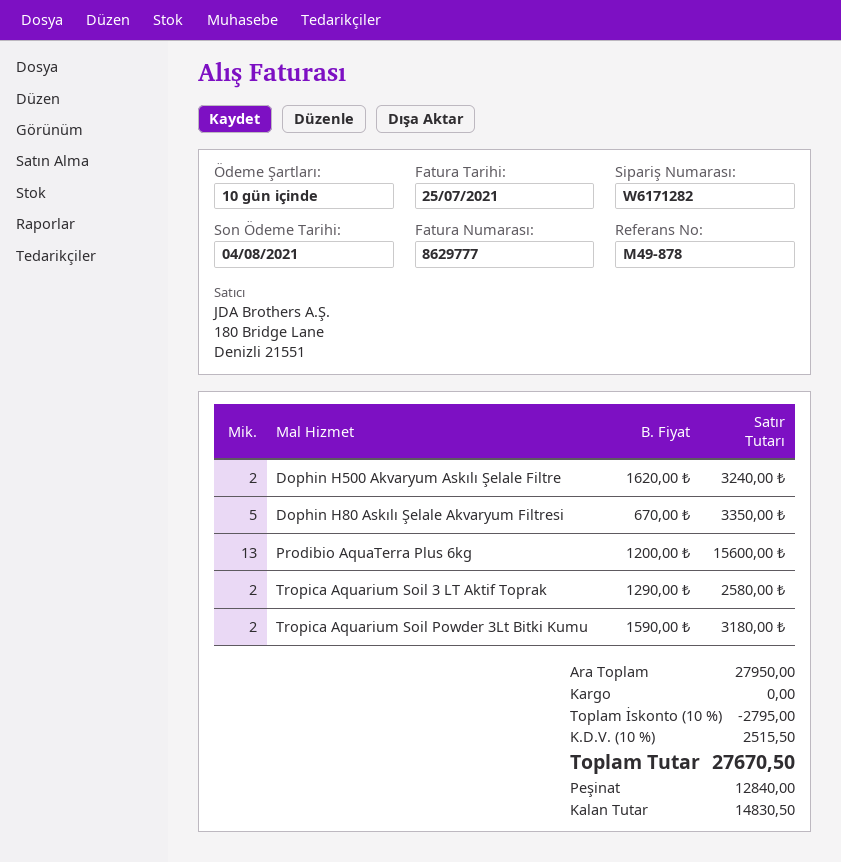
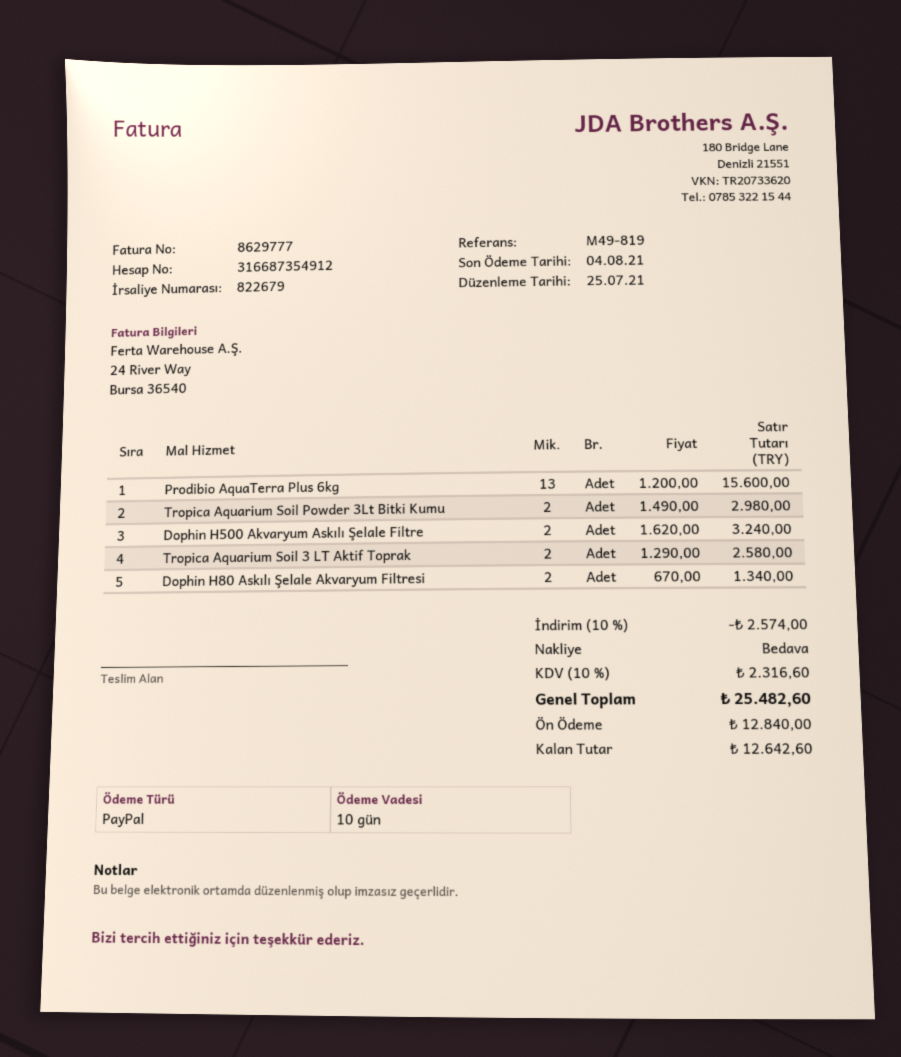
reference: M49-878 -> M49-819
Dophin H80 Askılı Şelale Akvaryum Filtresi: 5 x 670.00 = 3350.00 -> 2 x 670.00 = 1340.00
Tropica Aquarium Soil Powder 3Lt Bitki Kumu: 2 x 1590.00 = 3180.00 -> 2 x 1490.00 = 2980.00
discount: 10% = 2795.00 -> 10% = 2574.00
tax: 10% = 2515.50 -> 10% = 2316.60
total: 27670.50 -> 25482.60
balance: 14830.50 -> 12642.60

